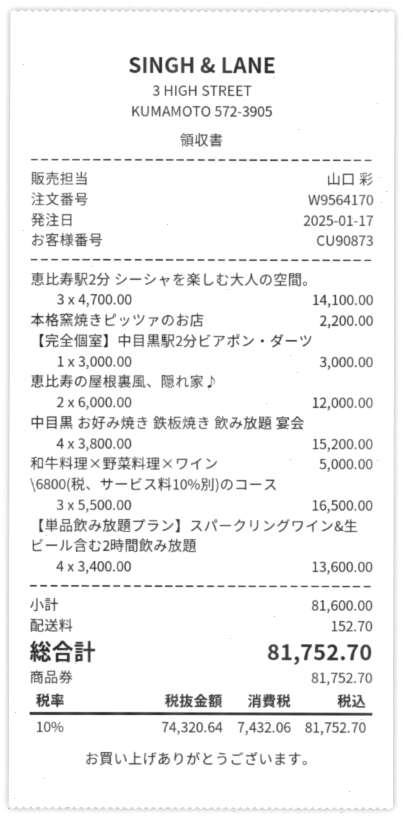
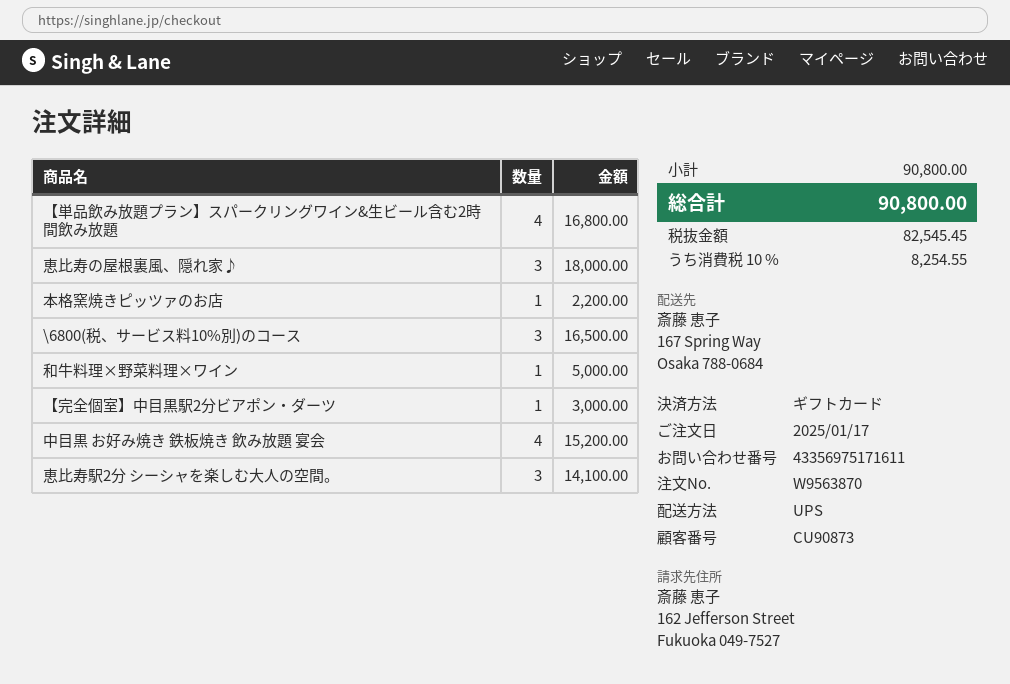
order number: W9564170 -> W9563870
恵比寿の屋根裏風、隠れ家♪: 2 for 12000.00 -> 3 for 18000.00
【単品飲み放題プラン】スパークリングワイン&生ビール含む2時間飲み放題: 4 for 13600.00 -> 4 for 16800.00
subtotal: 81600.00 -> 90800.00
shipping: 152.70 -> none
net: 74320.64 -> 82545.45
tax: 10% = 7432.06 -> 10% = 8254.55
total: 81752.70 -> 90800.00

